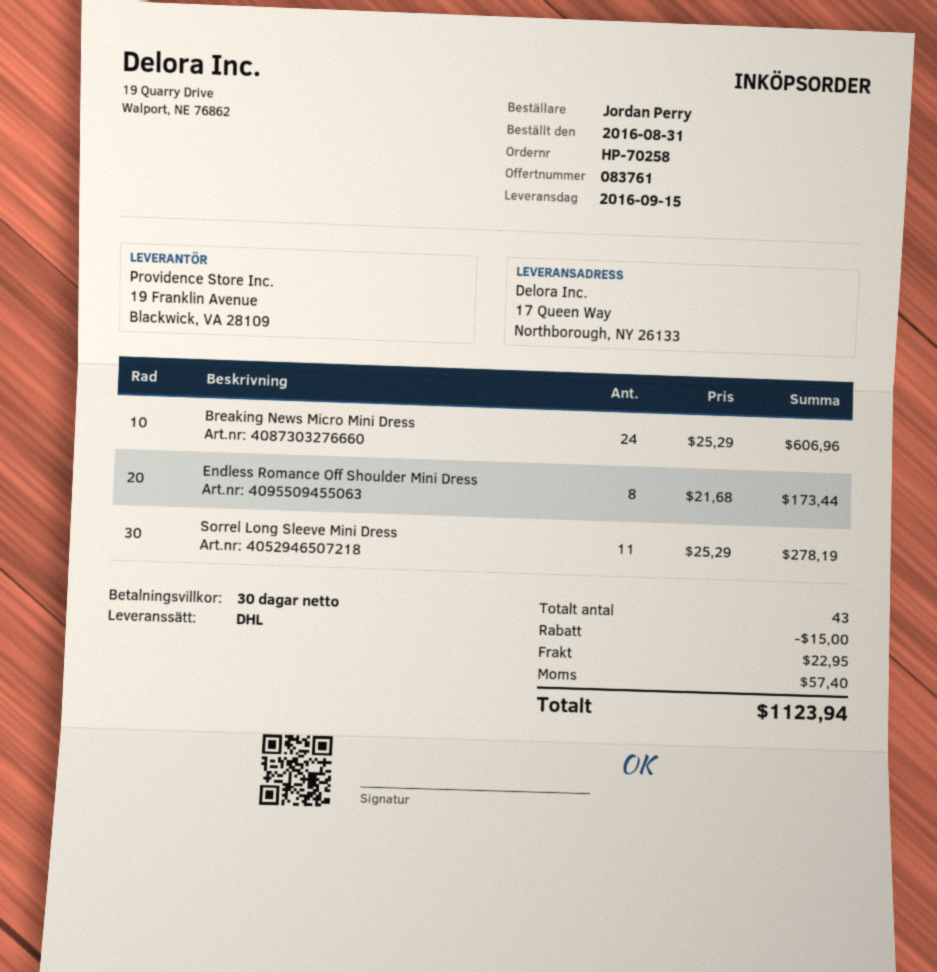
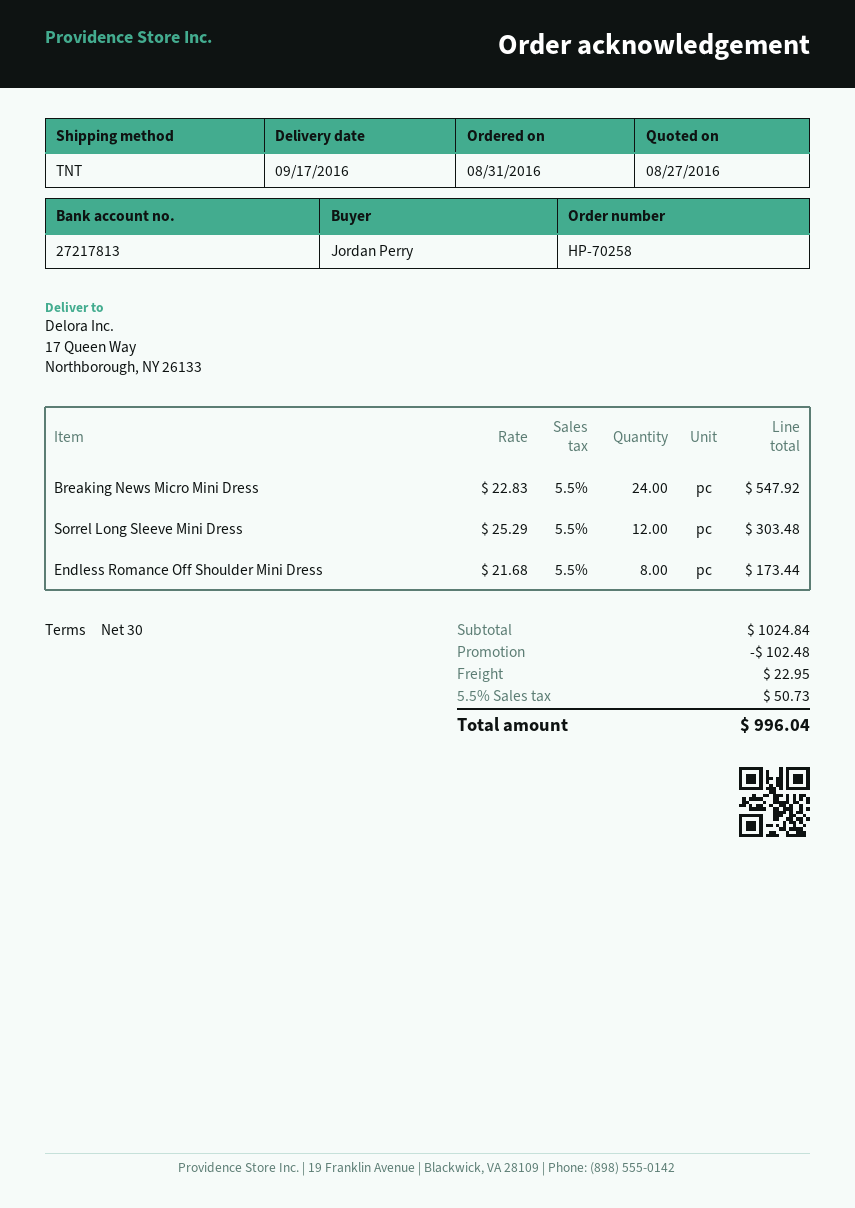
delivery date: 2016-09-15 -> 2016-09-17
shipping method: DHL -> TNT
Breaking News Micro Mini Dress: 24 x 25.29 = 606.96 -> 24 x 22.83 = 547.92
Sorrel Long Sleeve Mini Dress: 11 x 25.29 = 278.19 -> 12 x 25.29 = 303.48
discount: 15.00 -> 102.48
tax: 57.40 -> 50.73
total: 1123.94 -> 996.04

